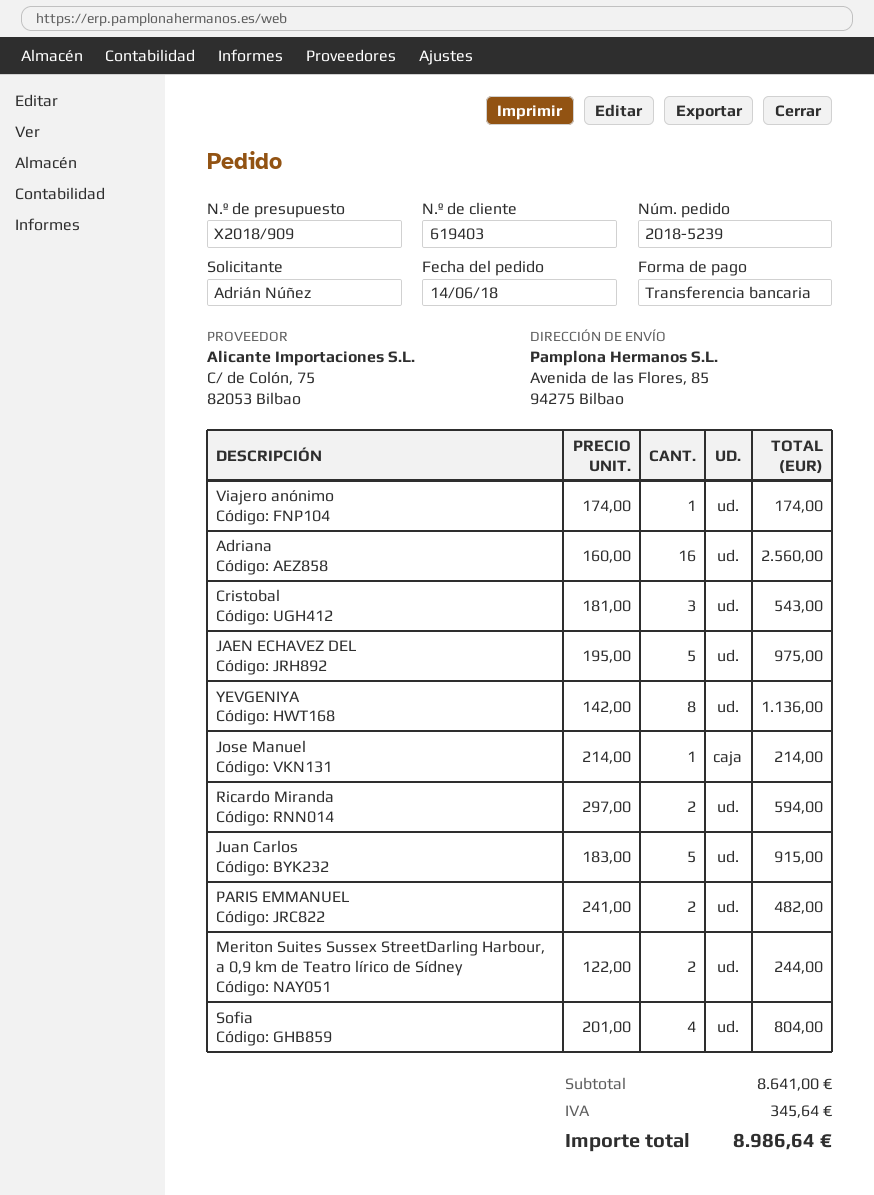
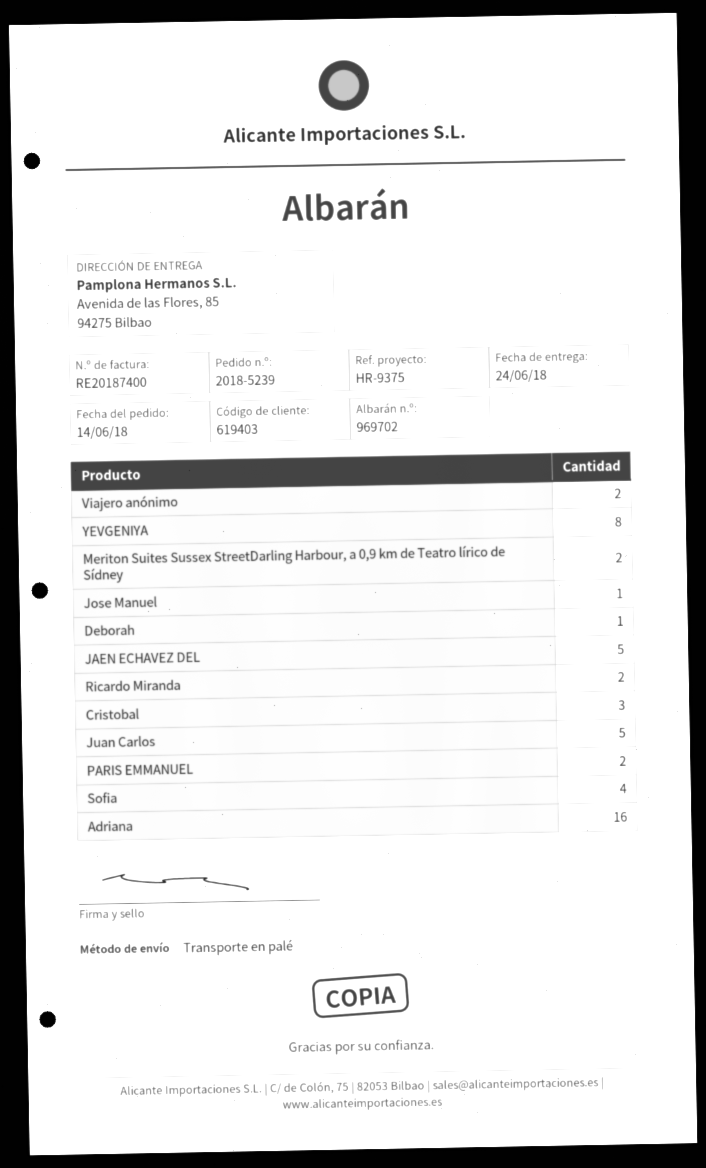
Viajero anónimo: 1 -> 2
Deborah: none -> 1

